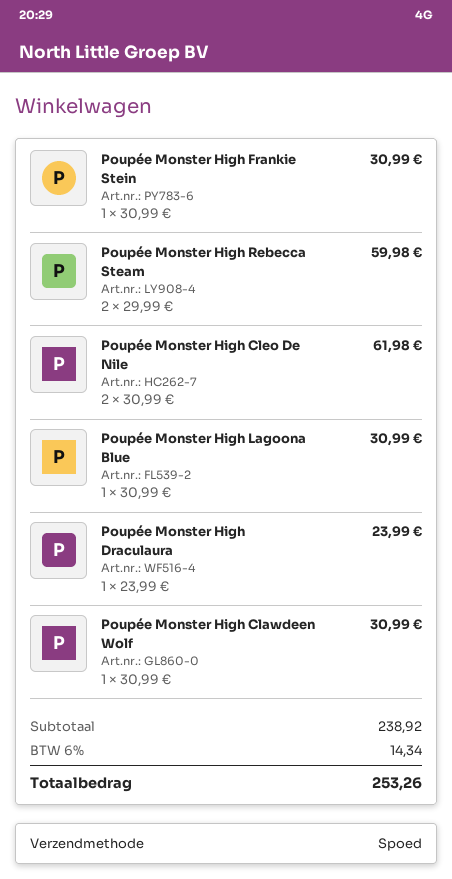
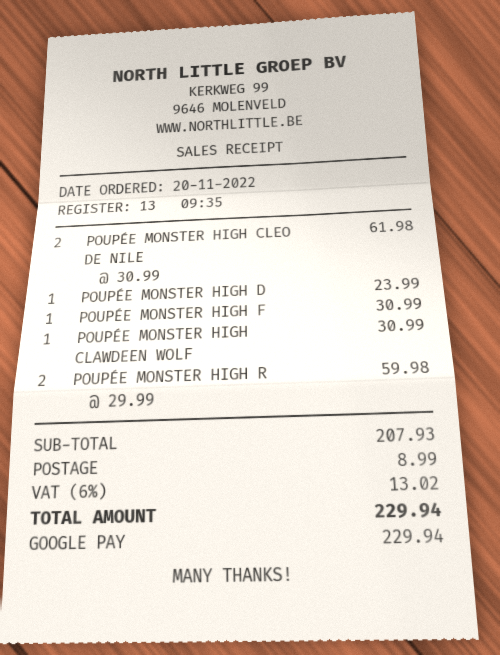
Poupée Monster High Lagoona Blue: 1 x 30.99 = 30.99 -> none
subtotal: 238.92 -> 207.93
shipping: none -> 8.99
tax: 6% = 14.34 -> 6% = 13.02
total: 253.26 -> 229.94

